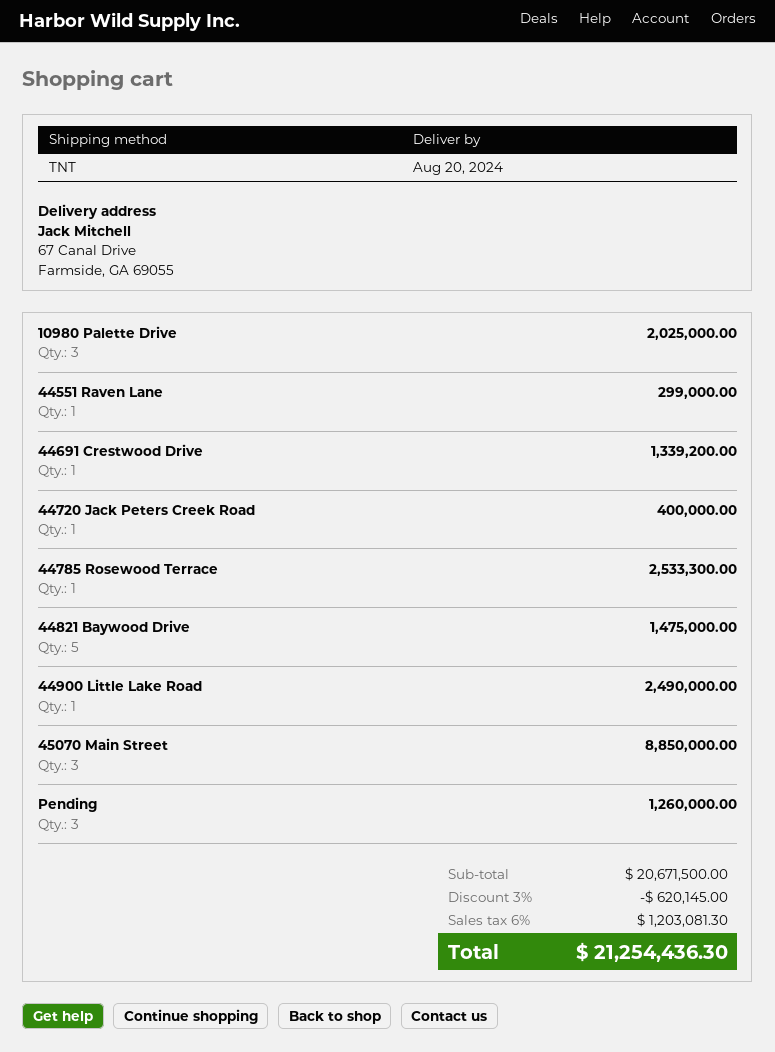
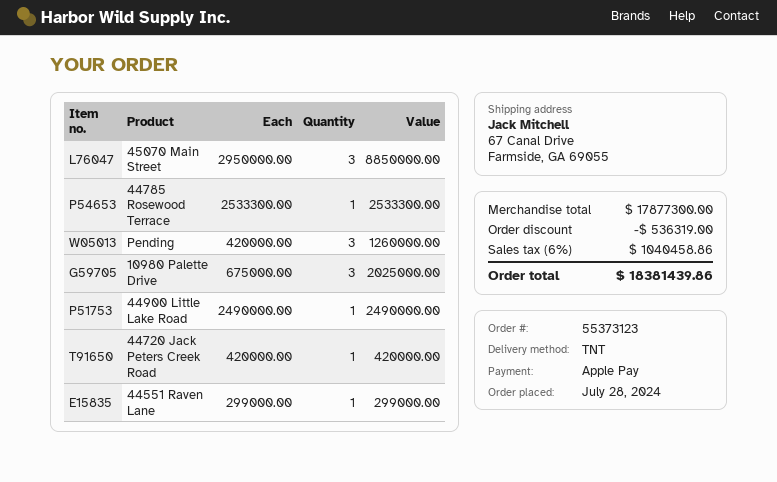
44691 Crestwood Drive: 1 for 1339200.00 -> none
44720 Jack Peters Creek Road: 1 for 400000.00 -> 1 for 420000.00
44821 Baywood Drive: 5 for 1475000.00 -> none
subtotal: 20671500.00 -> 17877300.00
discount: 620145.00 -> 536319.00
tax: 6% = 1203081.30 -> 6% = 1040458.86
total: 21254436.30 -> 18381439.86

